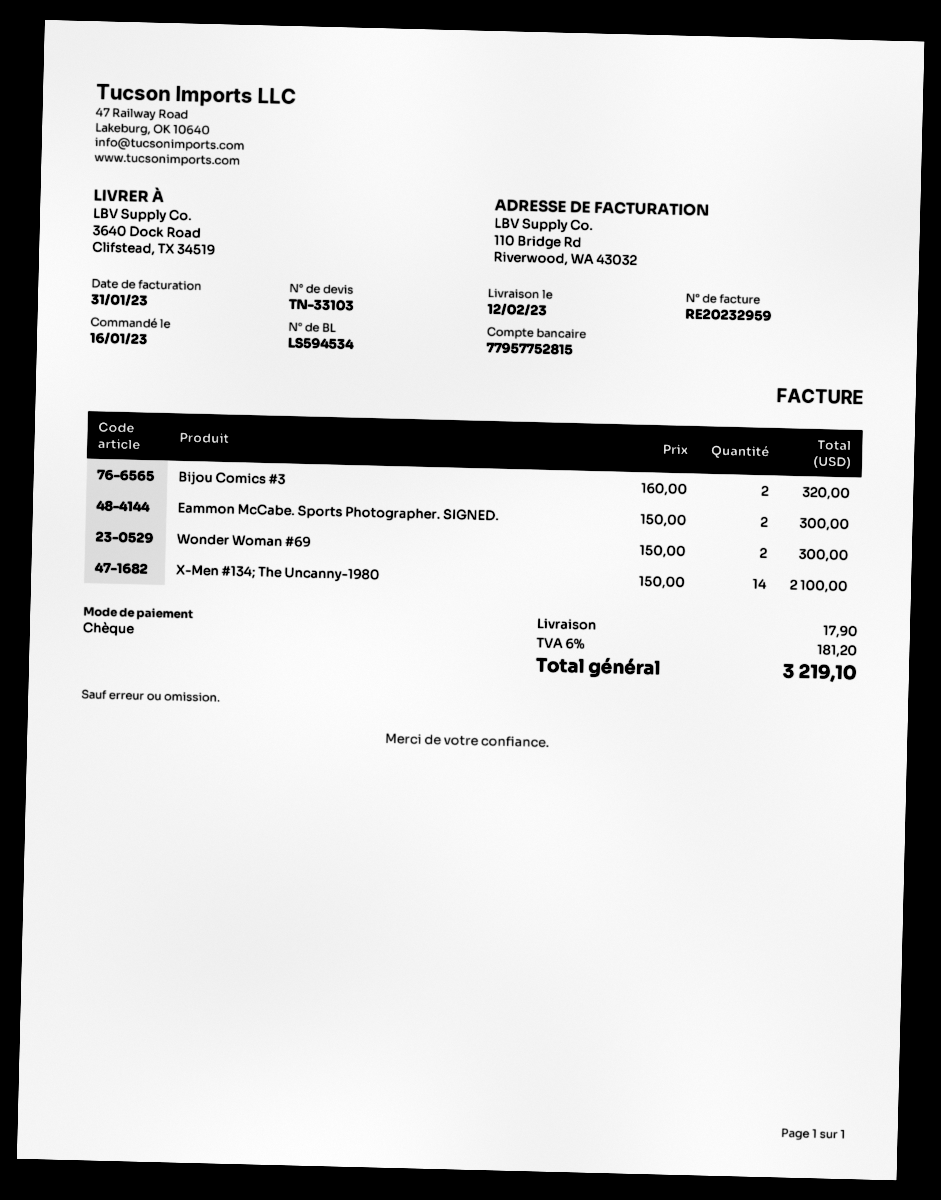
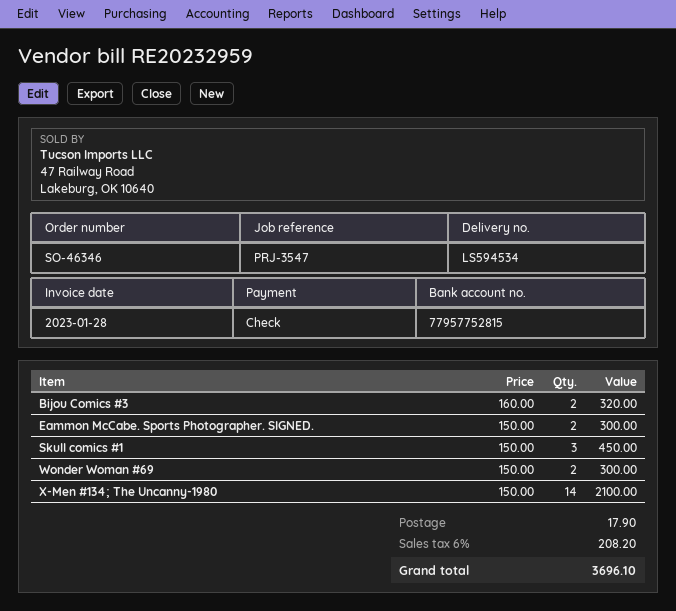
invoice date: 2023-01-31 -> 2023-01-28
Skull comics #1: none -> 3 x 150.00 = 450.00
tax: 6% = 181.20 -> 6% = 208.20
total: 3219.10 -> 3696.10

